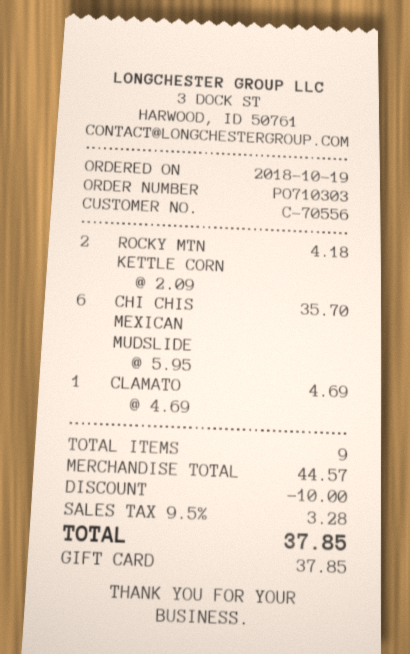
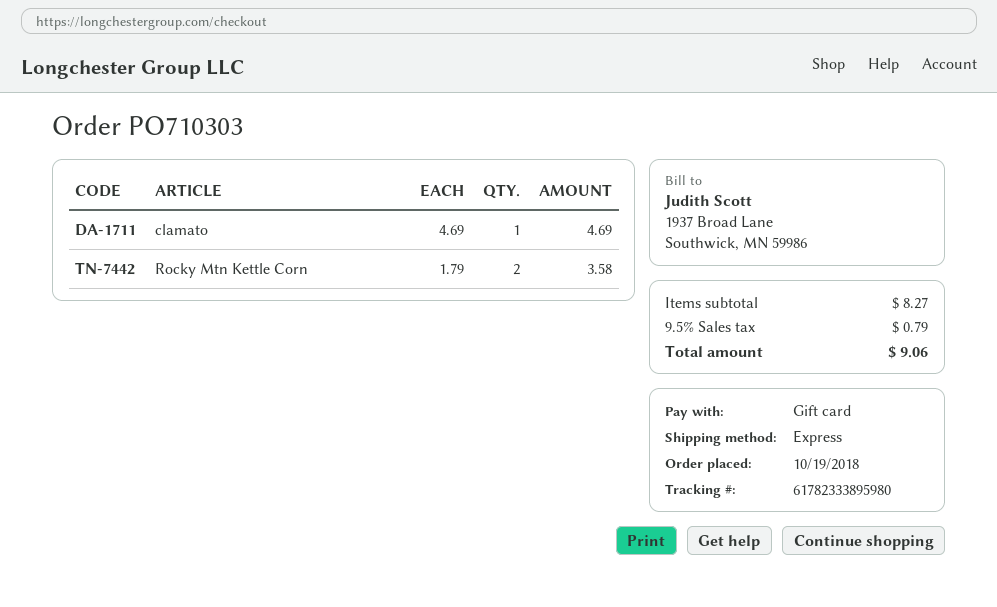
ROCKY MTN KETTLE CORN: 2 x 2.09 = 4.18 -> 2 x 1.79 = 3.58
CHI CHIS MEXICAN MUDSLIDE: 6 x 5.95 = 35.70 -> none
subtotal: 44.57 -> 8.27
discount: 10.00 -> none
tax: 9.5% = 3.28 -> 9.5% = 0.79
total: 37.85 -> 9.06

